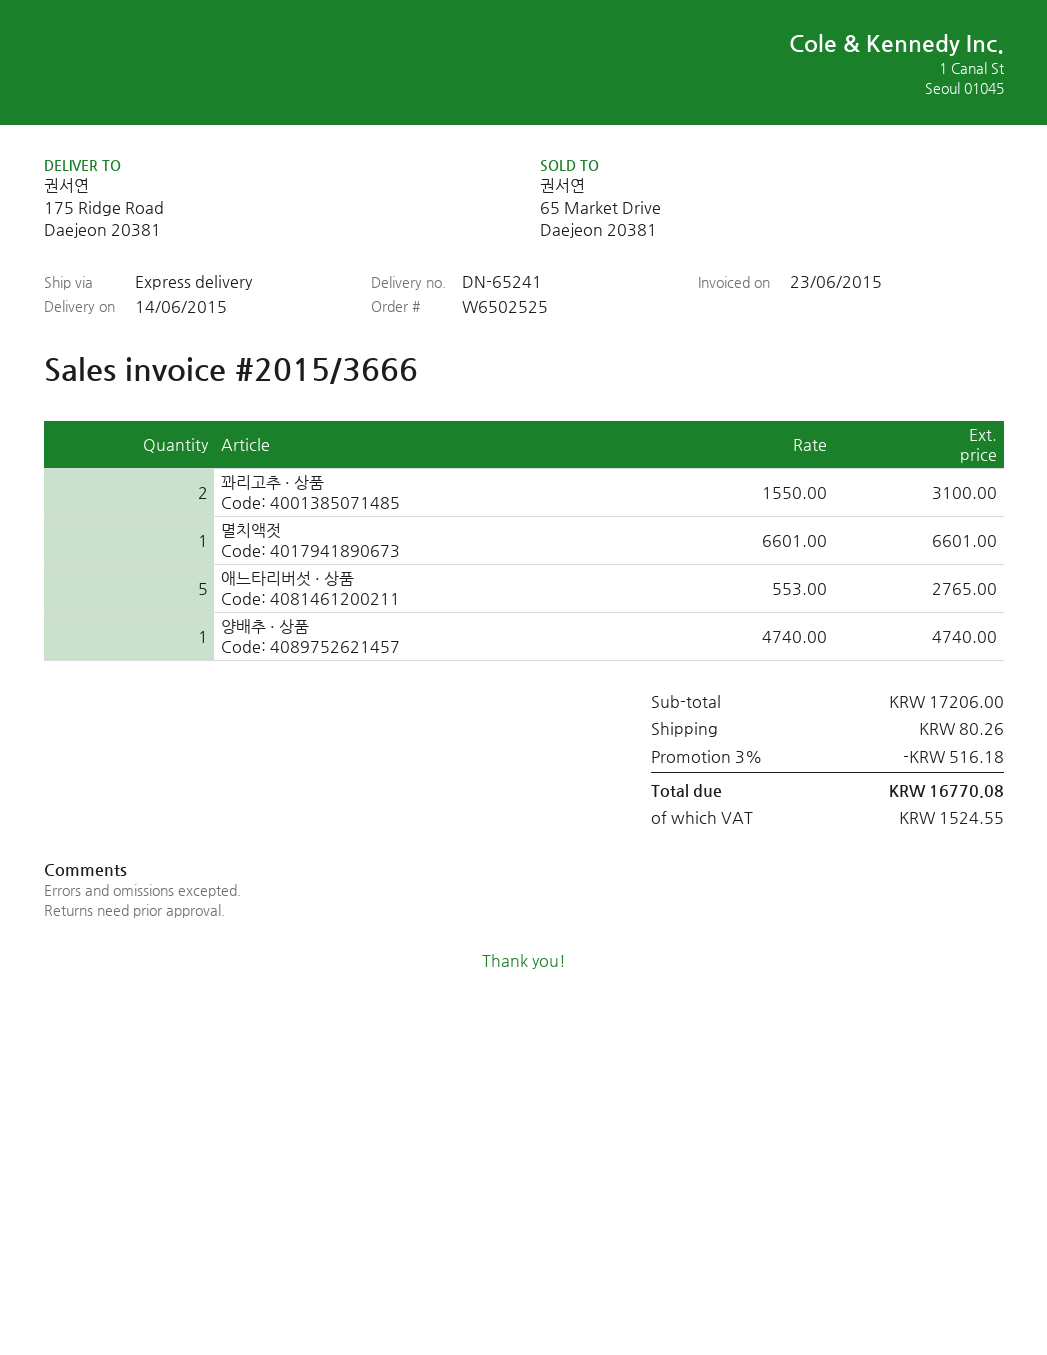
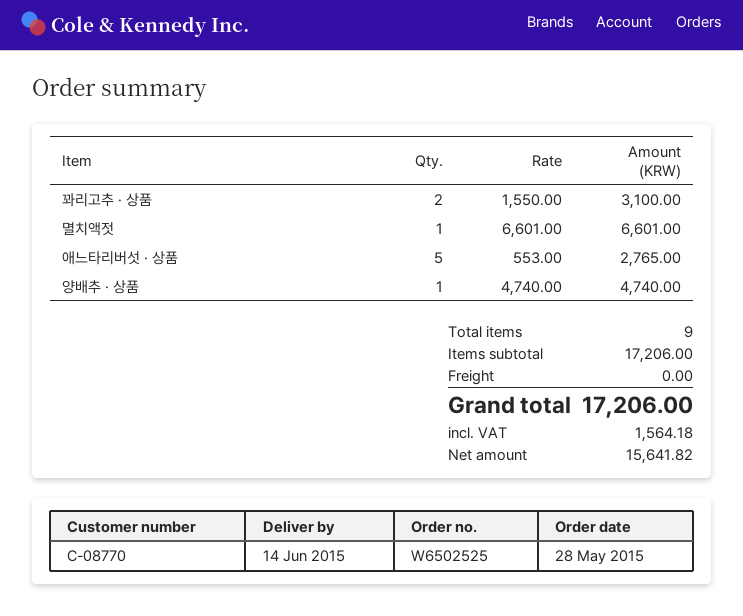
discount: 3% = 516.18 -> none
shipping: 80.26 -> 0.00
tax: 1524.55 -> 1564.18
total: 16770.08 -> 17206.00

